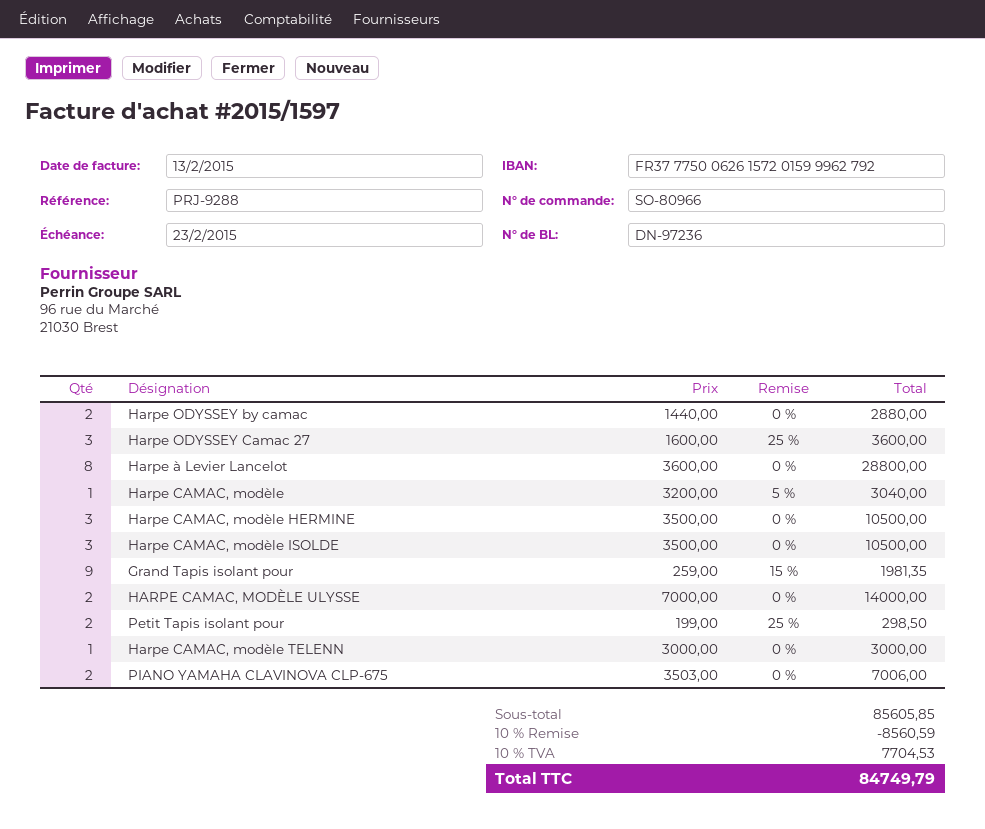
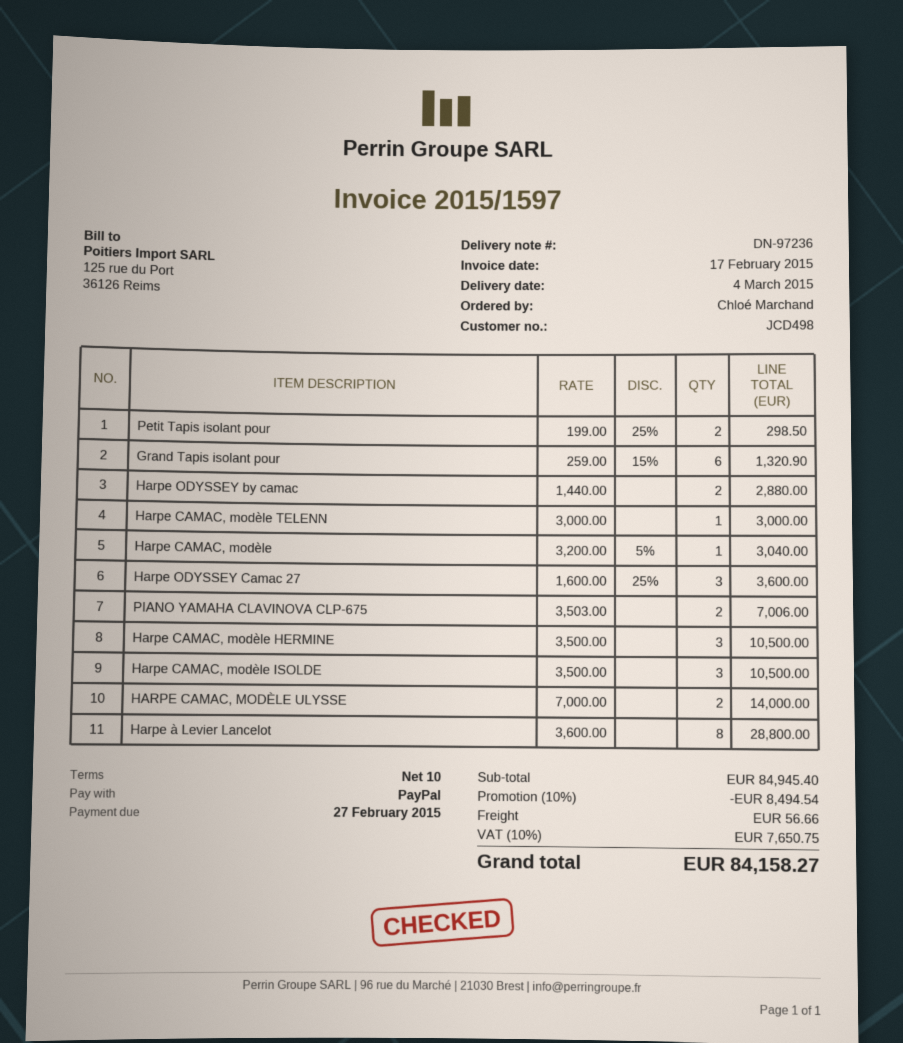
invoice date: 2015-02-13 -> 2015-02-17
due date: 2015-02-23 -> 2015-02-27
Grand Tapis isolant pour: 9 x 259.00 - 15% = 1981.35 -> 6 x 259.00 - 15% = 1320.90
subtotal: 85605.85 -> 84945.40
discount: 10% = 8560.59 -> 10% = 8494.54
shipping: none -> 56.66
tax: 10% = 7704.53 -> 10% = 7650.75
total: 84749.79 -> 84158.27

